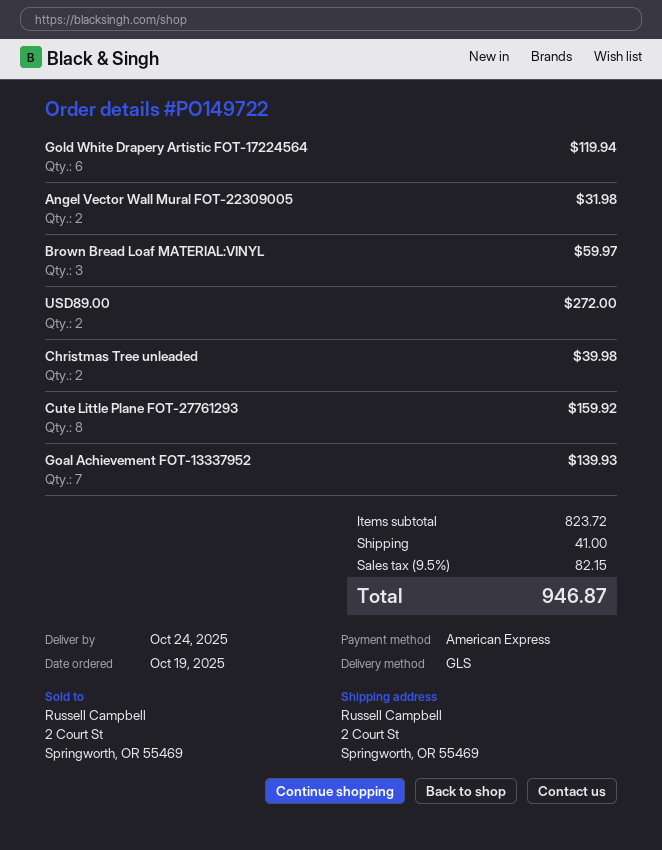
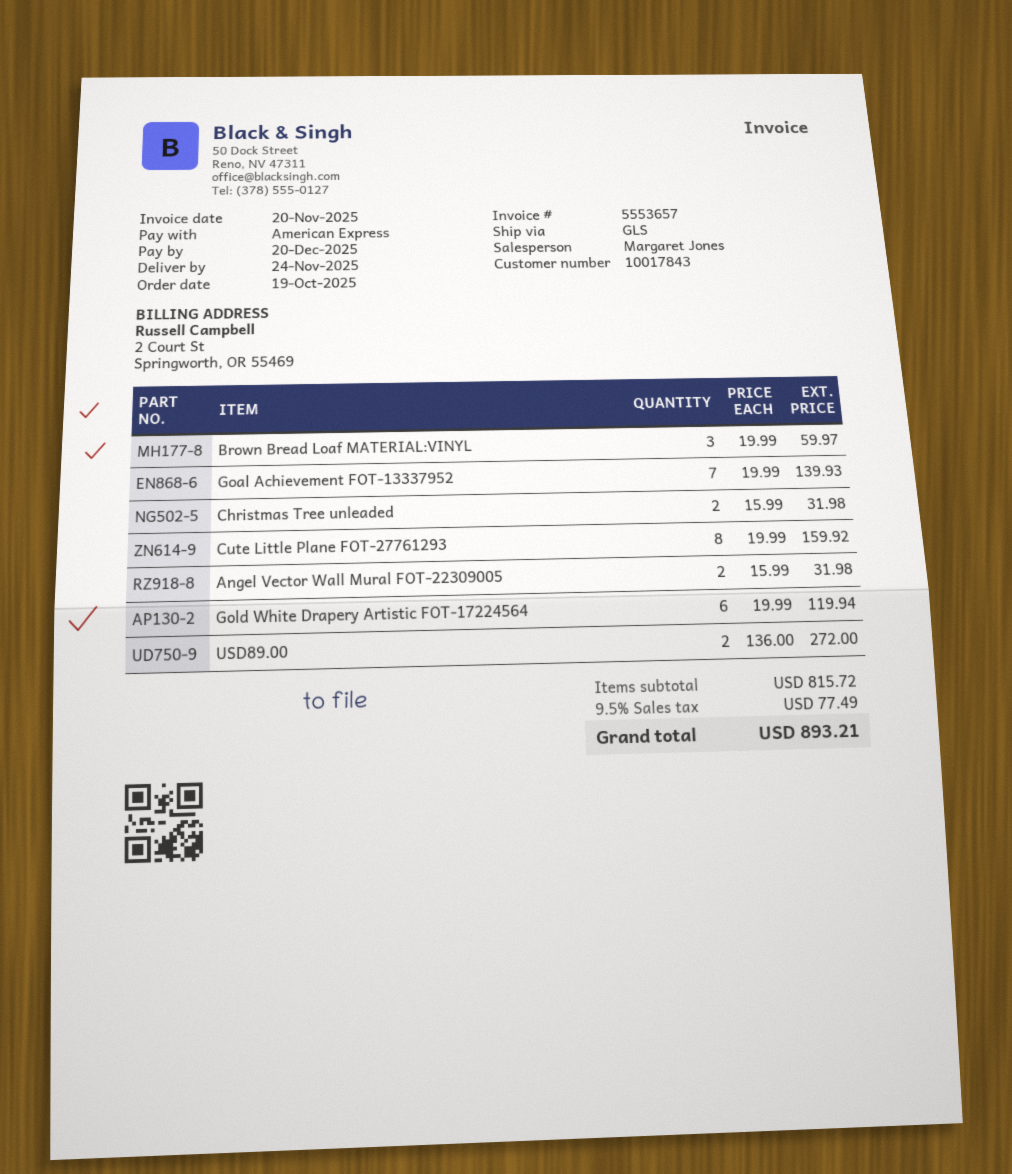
delivery date: 2025-10-24 -> 2025-11-24
Christmas Tree unleaded: 2 for 39.98 -> 2 for 31.98
subtotal: 823.72 -> 815.72
shipping: 41.00 -> none
tax: 9.5% = 82.15 -> 9.5% = 77.49
total: 946.87 -> 893.21

